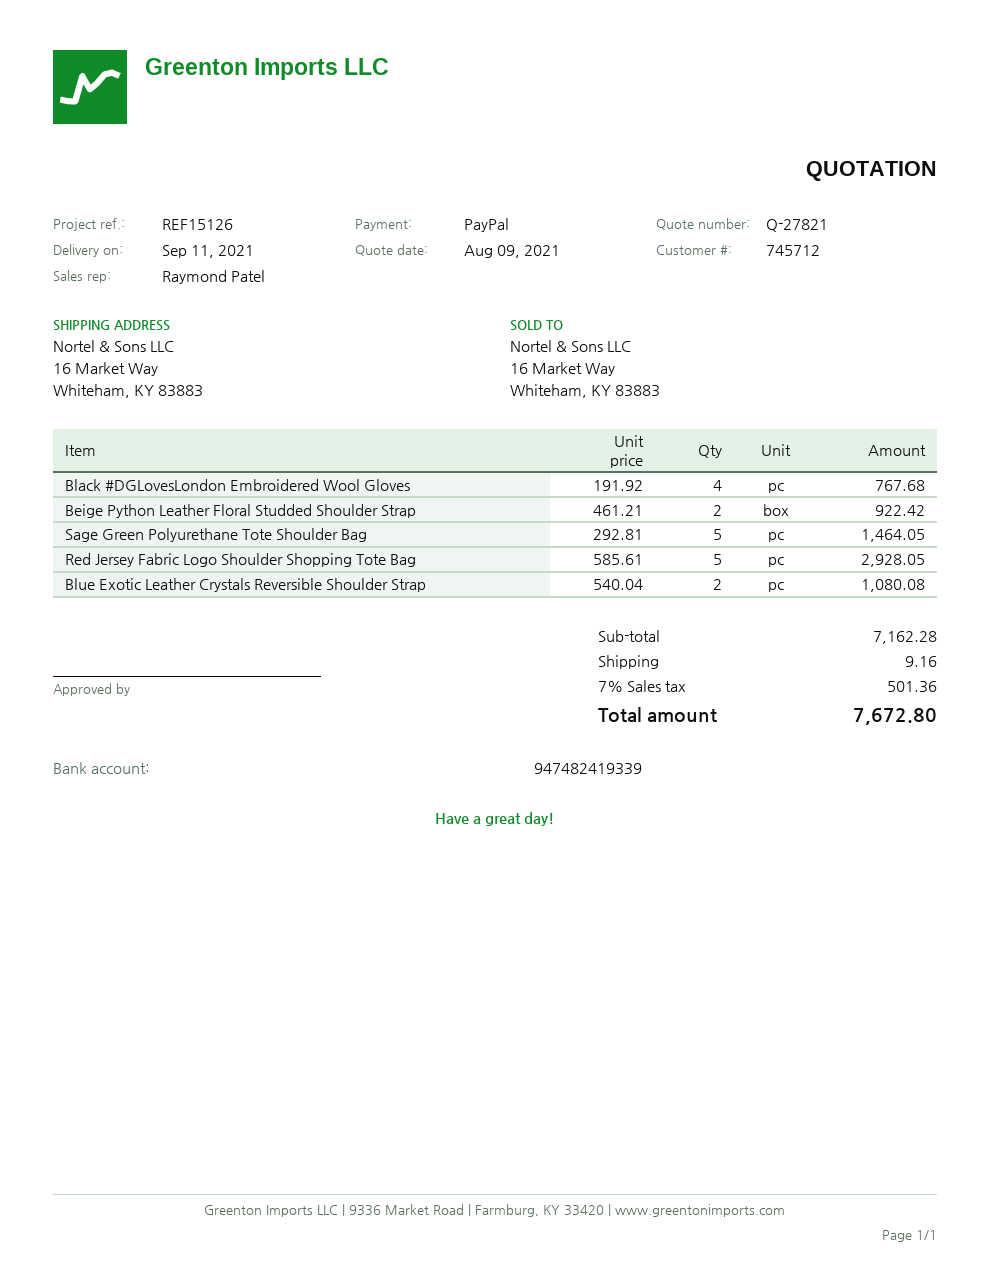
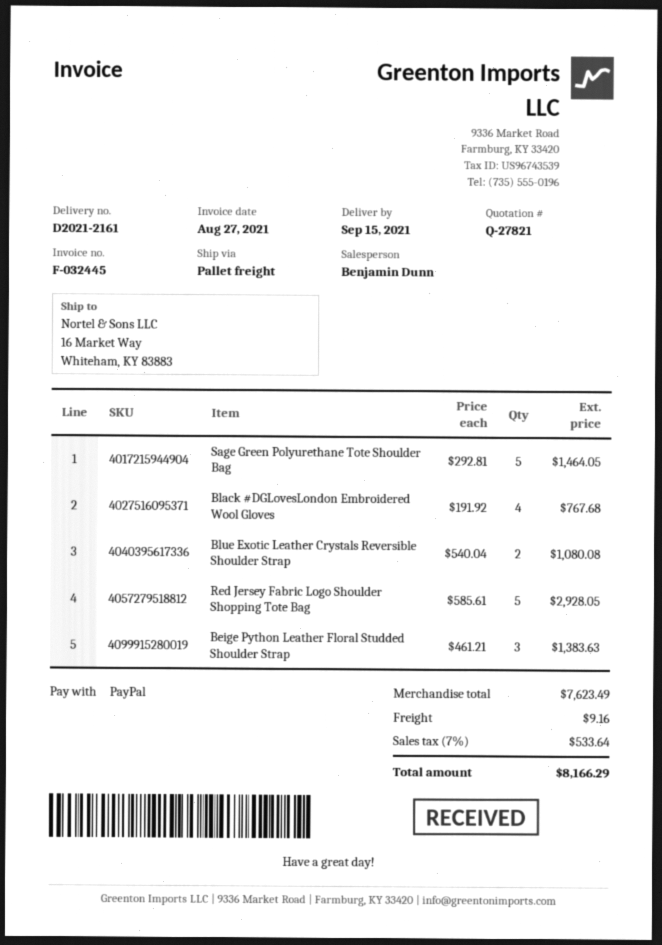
delivery date: 2021-09-11 -> 2021-09-15
sales rep: Raymond Patel -> Benjamin Dunn
Beige Python Leather Floral Studded Shoulder Strap: 2 x 461.21 = 922.42 -> 3 x 461.21 = 1383.63
subtotal: 7162.28 -> 7623.49
tax: 7% = 501.36 -> 7% = 533.64
total: 7672.80 -> 8166.29

